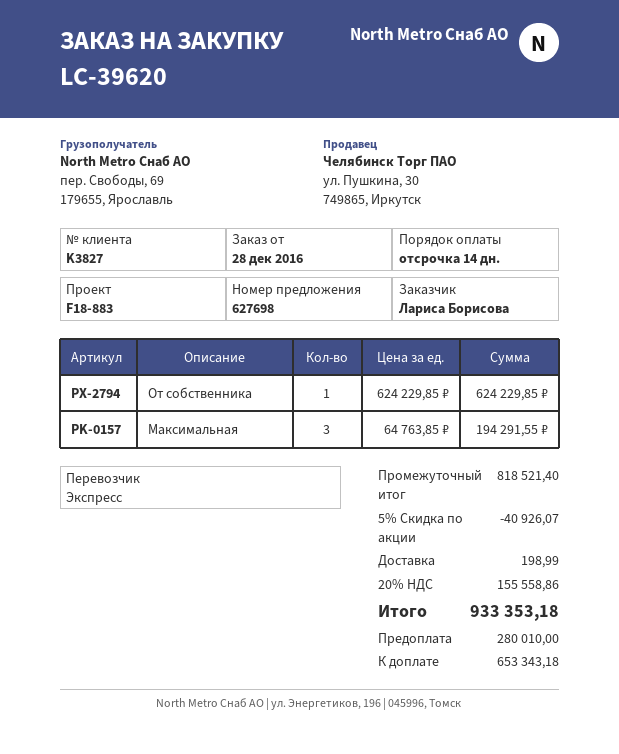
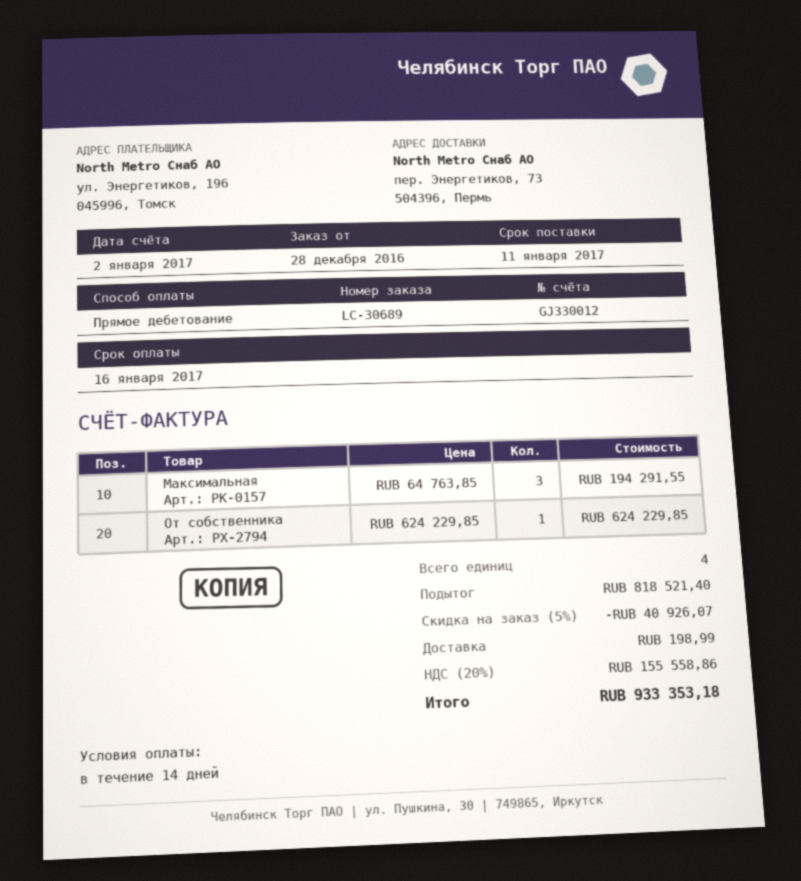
order number: LC-39620 -> LC-30689
ship to: пер. Свободы, 69, 179655, Ярославль -> пер. Энергетиков, 73, 504396, Пермь

